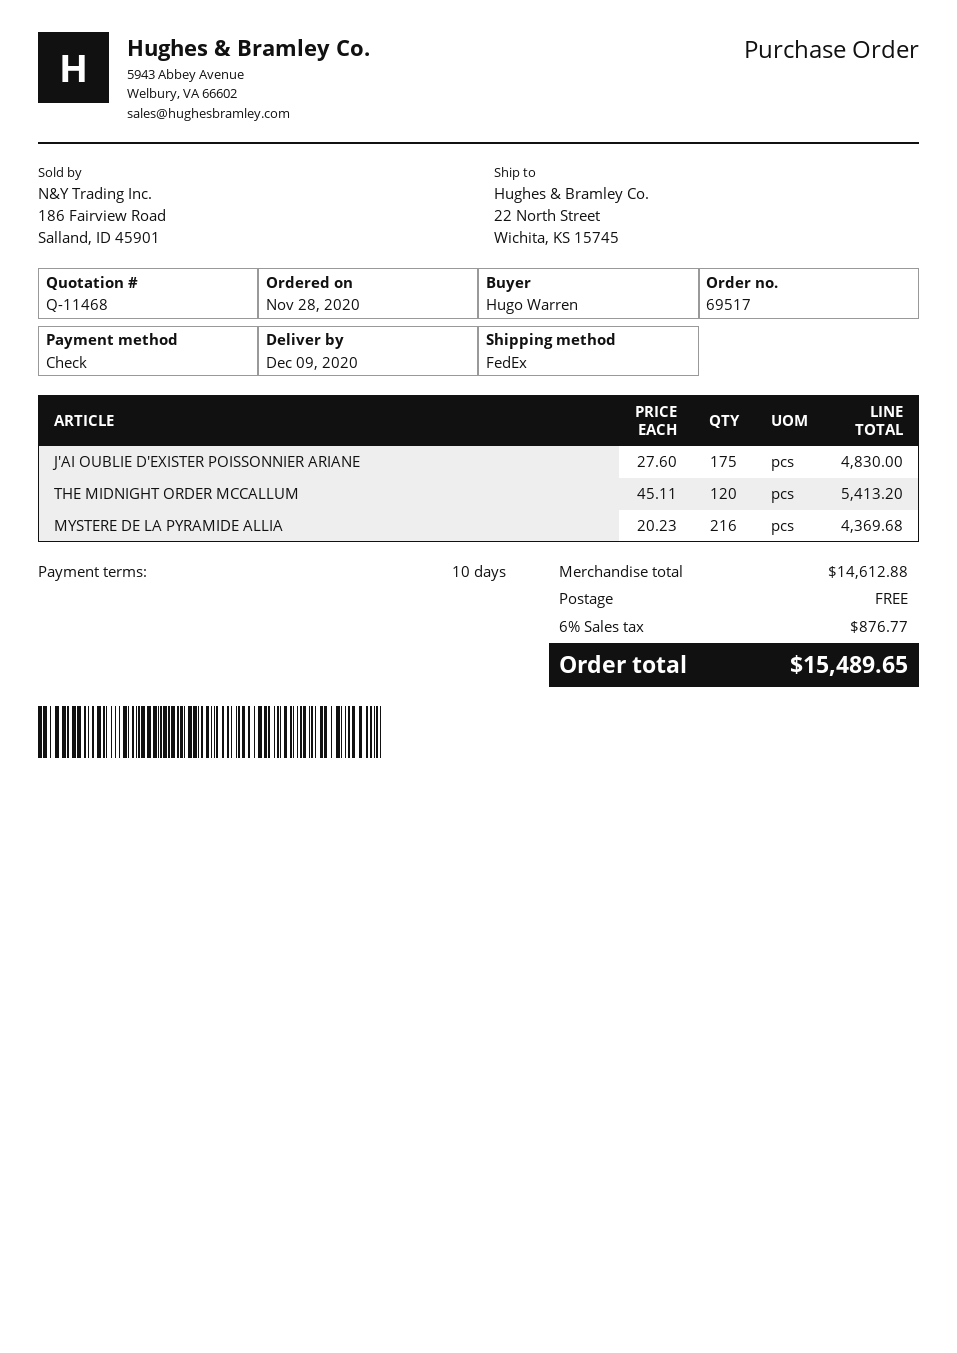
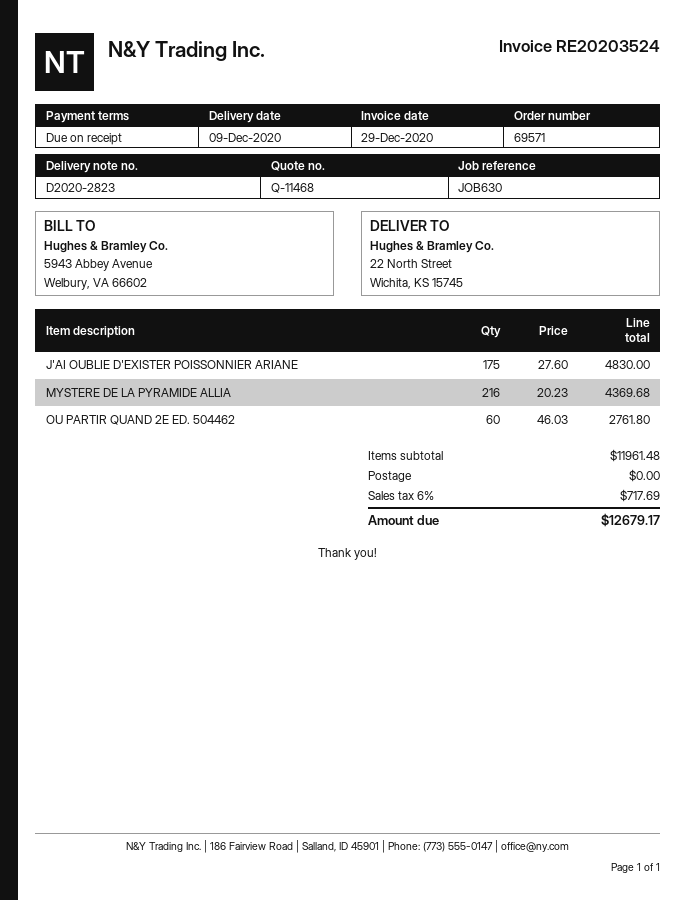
order number: 69517 -> 69571
payment terms: 10 days -> on receipt
THE MIDNIGHT ORDER MCCALLUM: 120 x 45.11 = 5413.20 -> none
OU PARTIR QUAND 2E ED. 504462: none -> 60 x 46.03 = 2761.80
subtotal: 14612.88 -> 11961.48
tax: 6% = 876.77 -> 6% = 717.69
total: 15489.65 -> 12679.17

